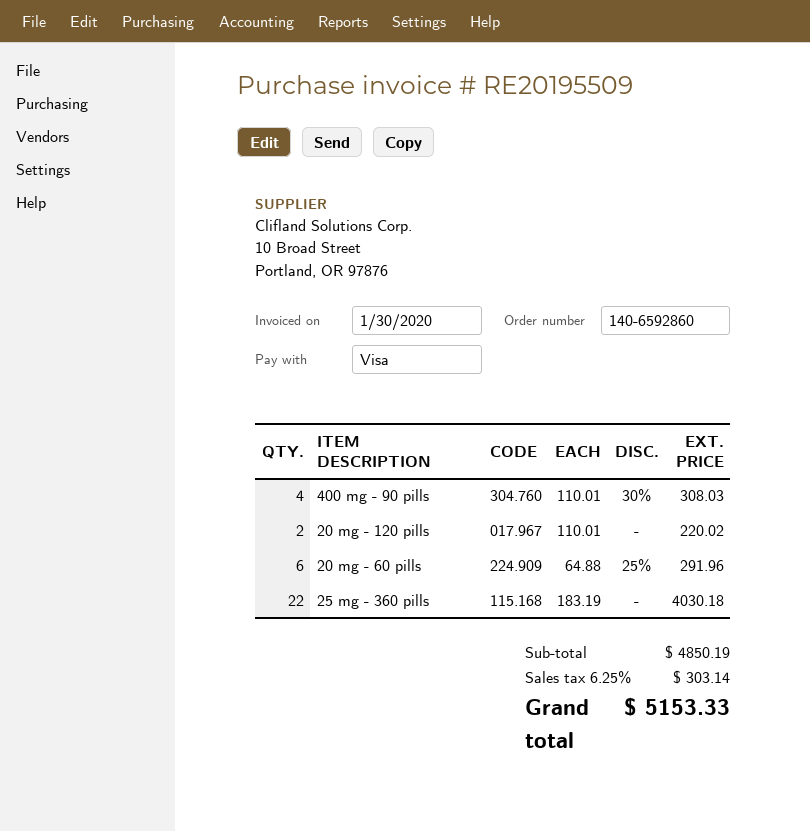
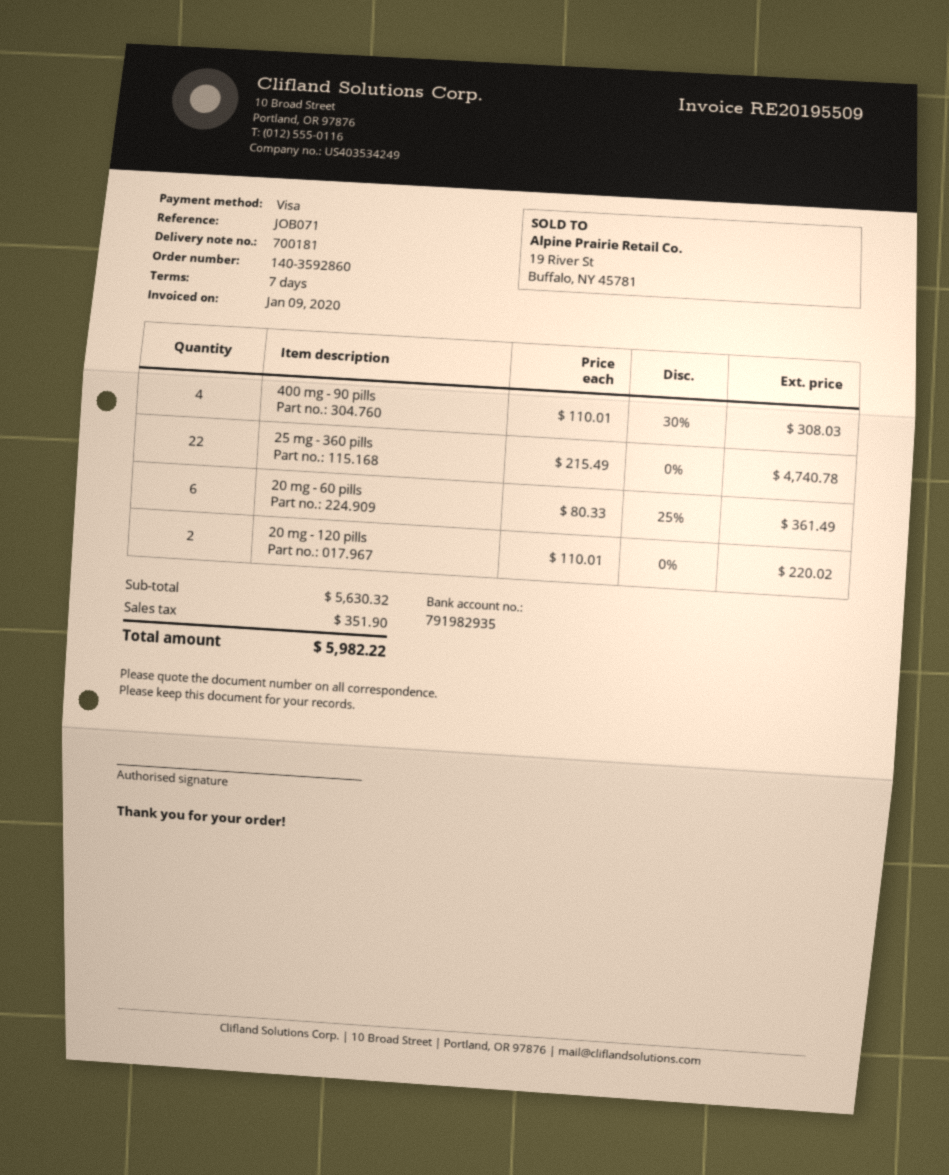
order number: 140-6592860 -> 140-3592860
invoice date: 2020-01-30 -> 2020-01-09
20 mg - 60 pills: 6 x 64.88 - 25% = 291.96 -> 6 x 80.33 - 25% = 361.49
25 mg - 360 pills: 22 x 183.19 = 4030.18 -> 22 x 215.49 = 4740.78
subtotal: 4850.19 -> 5630.32
tax: 303.14 -> 351.90
total: 5153.33 -> 5982.22

